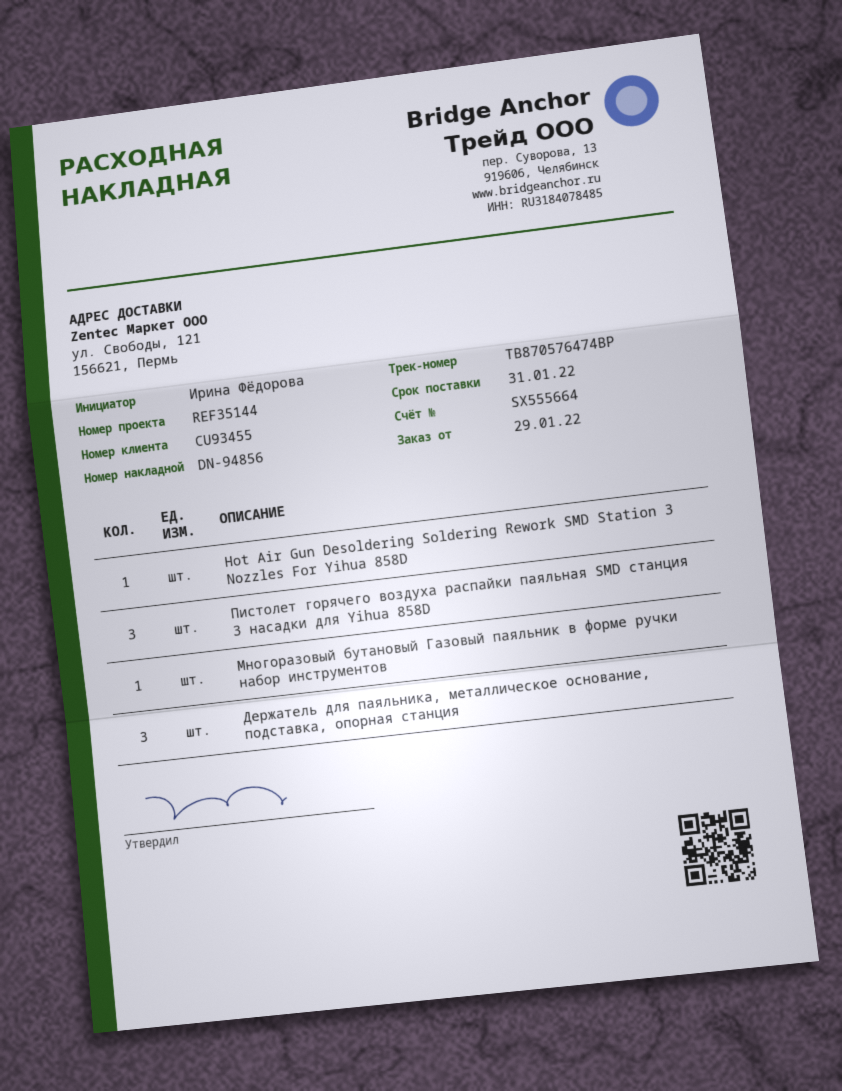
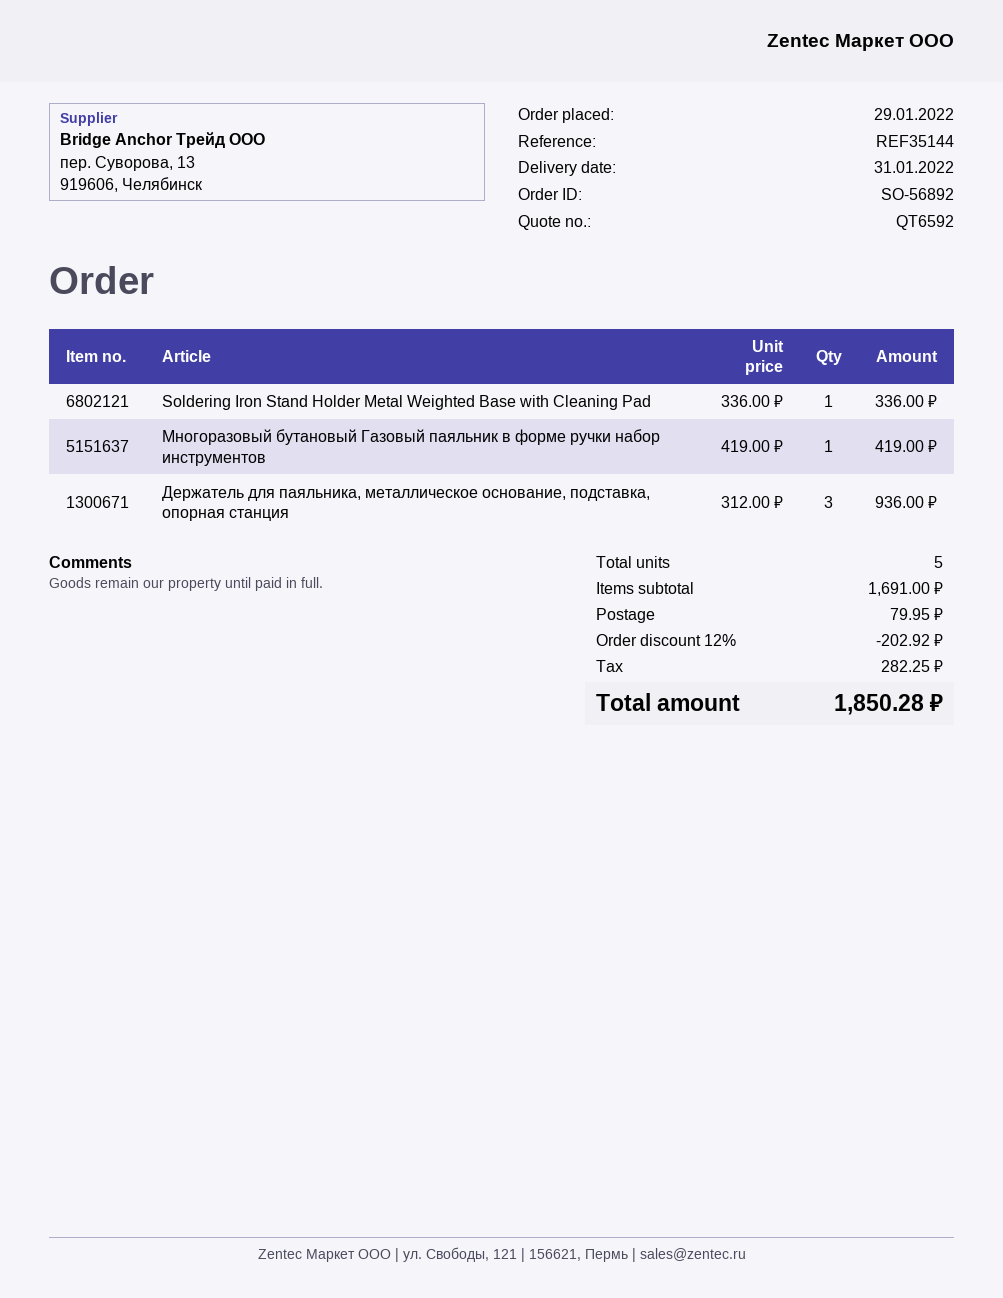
Hot Air Gun Desoldering Soldering Rework SMD Station 3 Nozzles For Yihua 858D: 1 -> none
Пистолет горячего воздуха распайки паяльная SMD станция 3 насадки для Yihua 858D: 3 -> none
Soldering Iron Stand Holder Metal Weighted Base with Cleaning Pad: none -> 1

